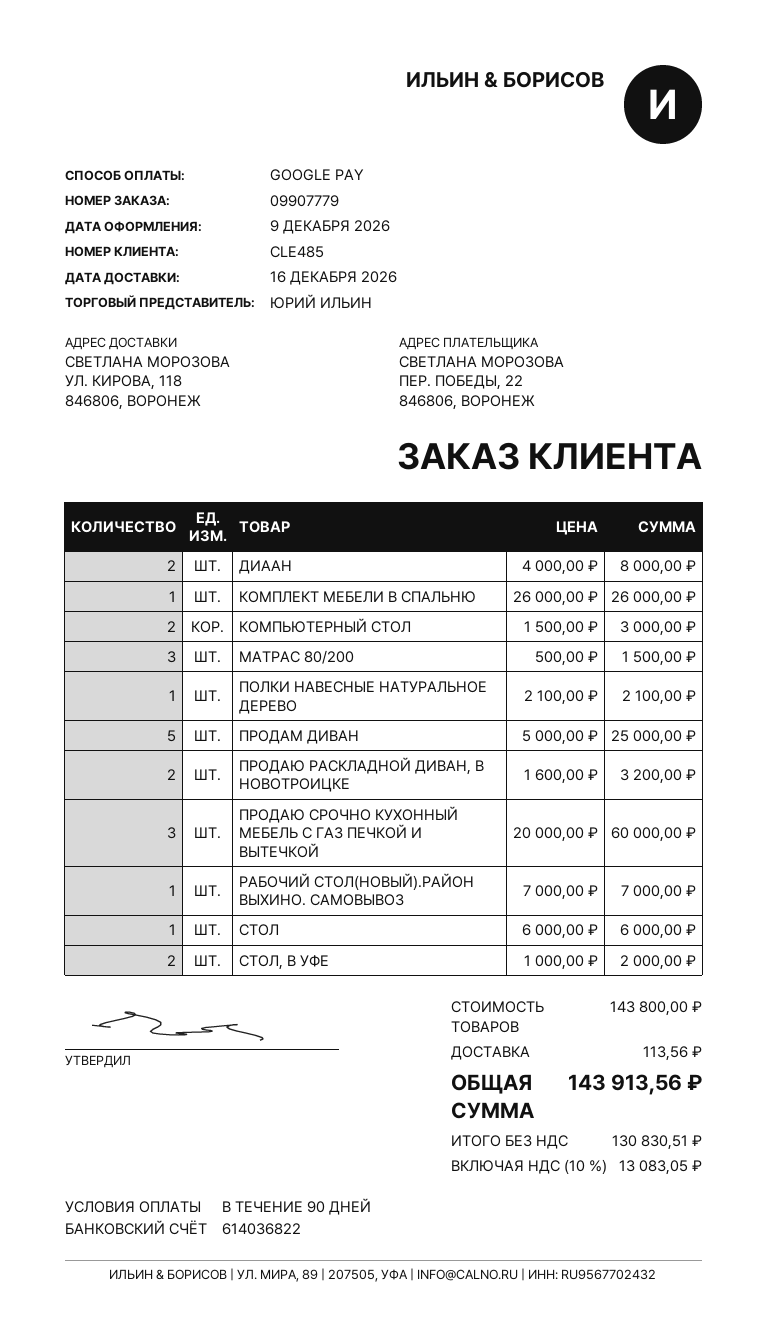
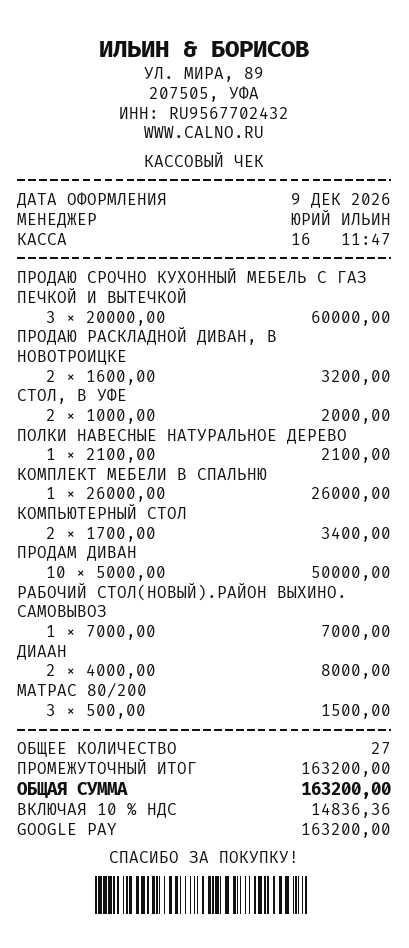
КОМПЬЮТЕРНЫЙ СТОЛ: 2 x 1500.00 = 3000.00 -> 2 x 1700.00 = 3400.00
ПРОДАМ ДИВАН: 5 x 5000.00 = 25000.00 -> 10 x 5000.00 = 50000.00
СТОЛ: 1 x 6000.00 = 6000.00 -> none
subtotal: 143800.00 -> 163200.00
shipping: 113.56 -> none
tax: 10% = 13083.05 -> 10% = 14836.36
total: 143913.56 -> 163200.00

